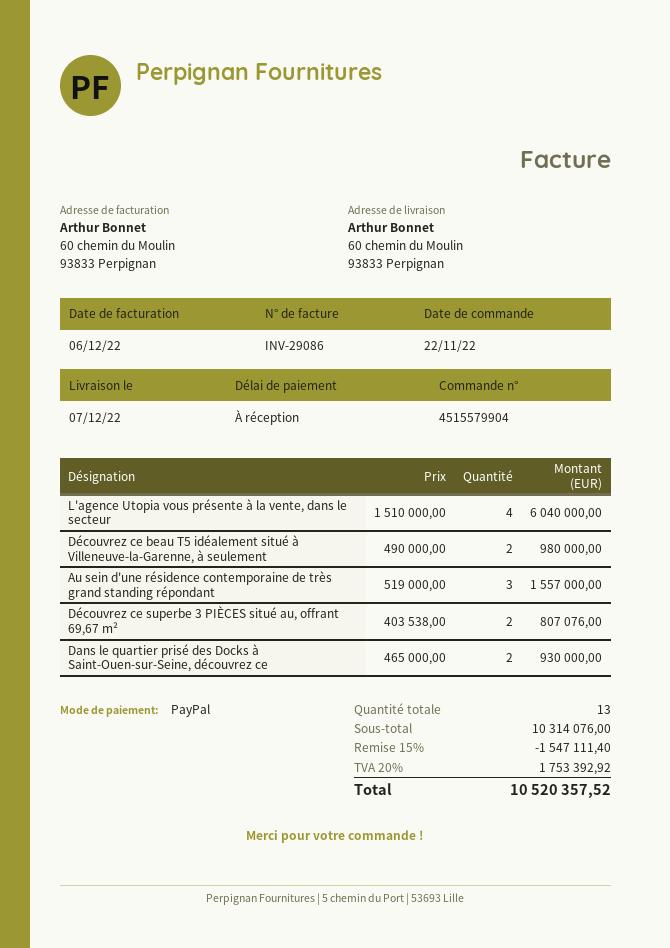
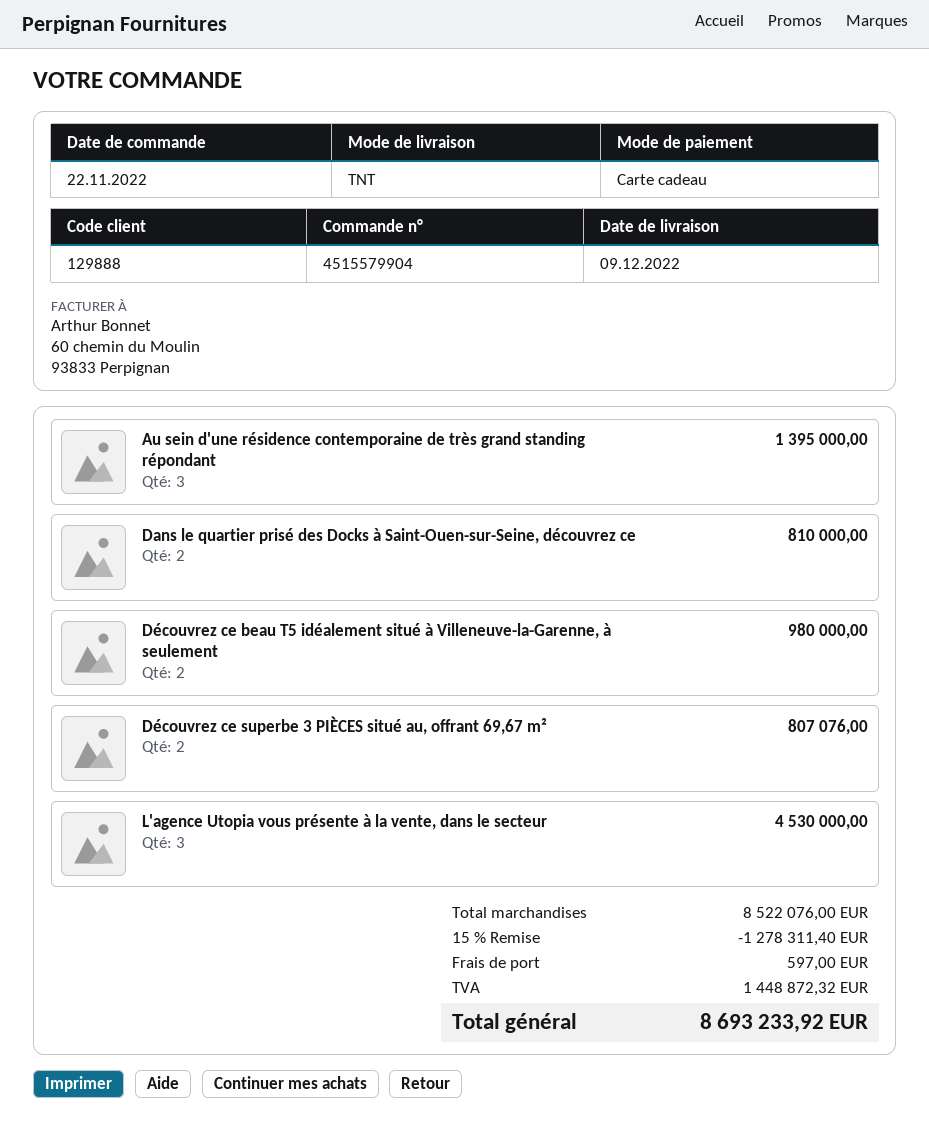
delivery date: 2022-12-07 -> 2022-12-09
payment method: PayPal -> gift card
L'agence Utopia vous présente à la vente, dans le secteur: 4 for 6040000.00 -> 3 for 4530000.00
Au sein d'une résidence contemporaine de très grand standing répondant: 3 for 1557000.00 -> 3 for 1395000.00
Dans le quartier prisé des Docks à Saint-Ouen-sur-Seine, découvrez ce: 2 for 930000.00 -> 2 for 810000.00
subtotal: 10314076.00 -> 8522076.00
discount: 15% = 1547111.40 -> 15% = 1278311.40
shipping: none -> 597.00
tax: 1753392.92 -> 1448872.32
total: 10520357.52 -> 8693233.92

